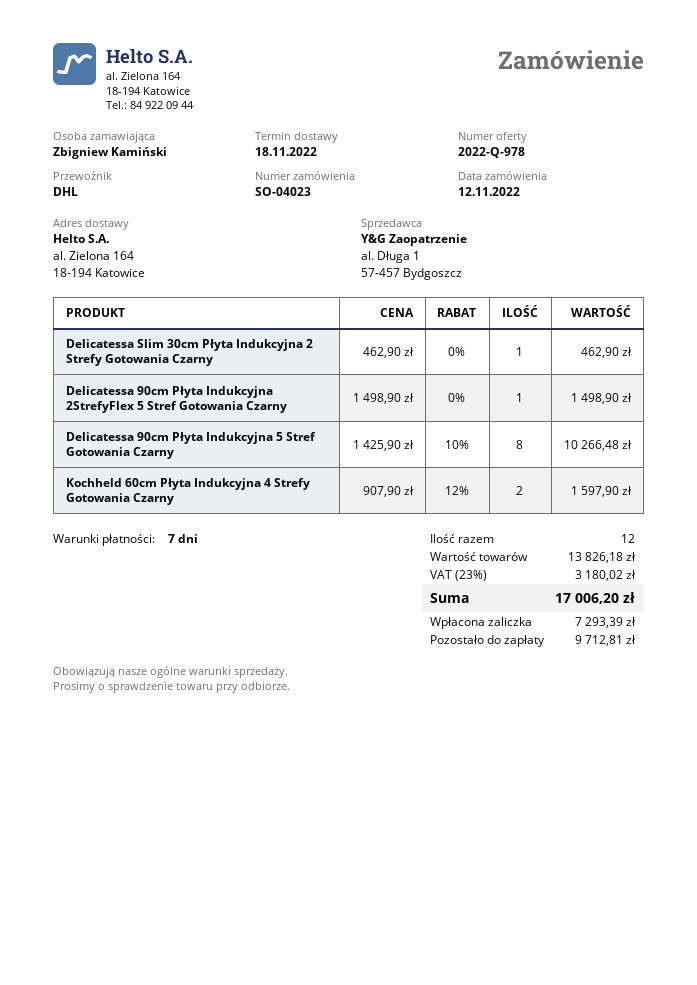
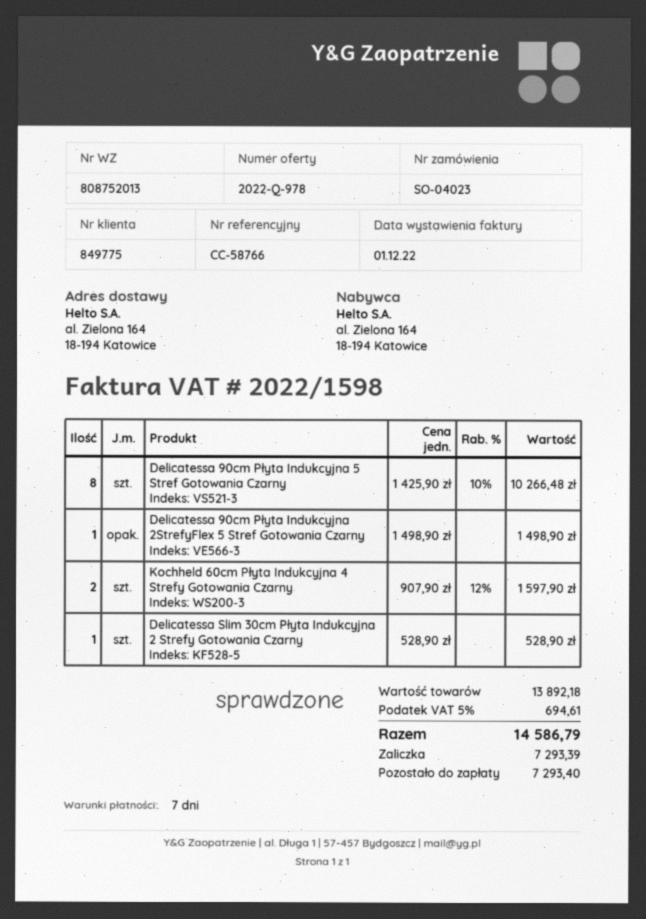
Delicatessa Slim 30cm Płyta Indukcyjna 2 Strefy Gotowania Czarny: 1 x 462.90 = 462.90 -> 1 x 528.90 = 528.90
subtotal: 13826.18 -> 13892.18
tax: 23% = 3180.02 -> 5% = 694.61
total: 17006.20 -> 14586.79
balance: 9712.81 -> 7293.40

